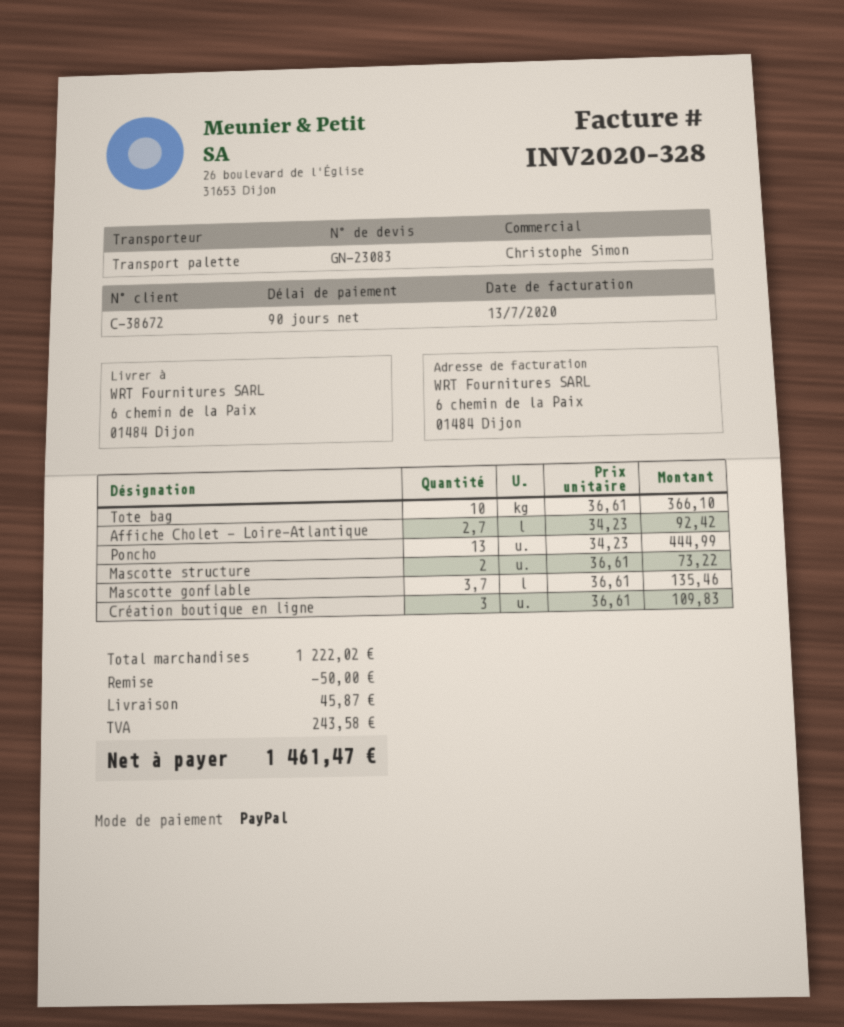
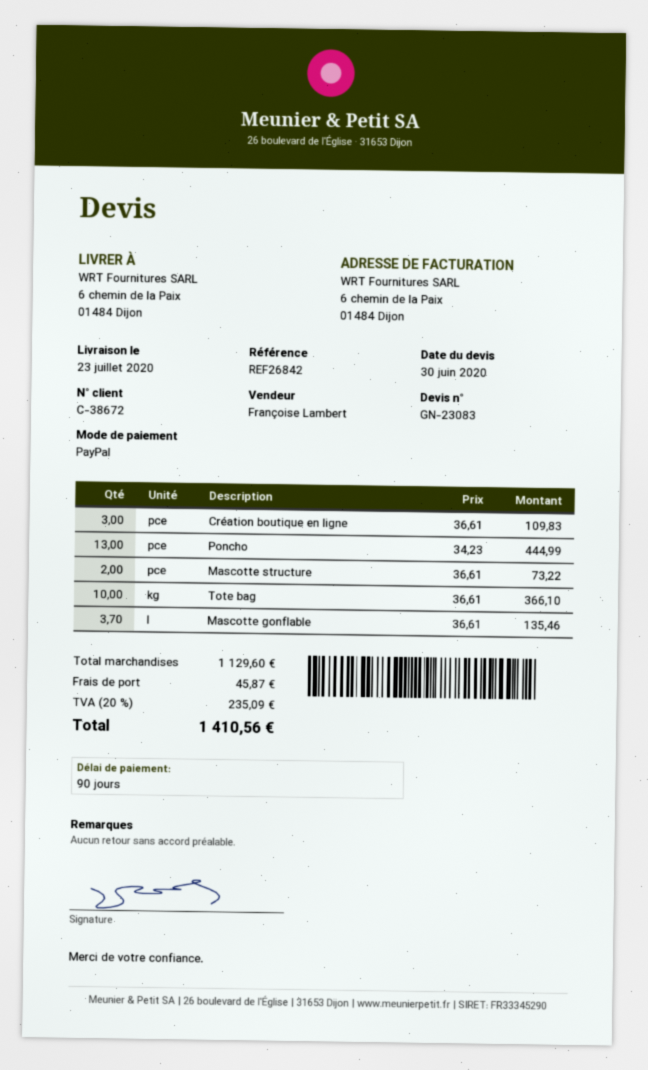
sales rep: Christophe Simon -> Françoise Lambert
Affiche Cholet - Loire-Atlantique: 2.7 x 34.23 = 92.42 -> none
subtotal: 1222.02 -> 1129.60
discount: 50.00 -> none
tax: 243.58 -> 235.09
total: 1461.47 -> 1410.56

